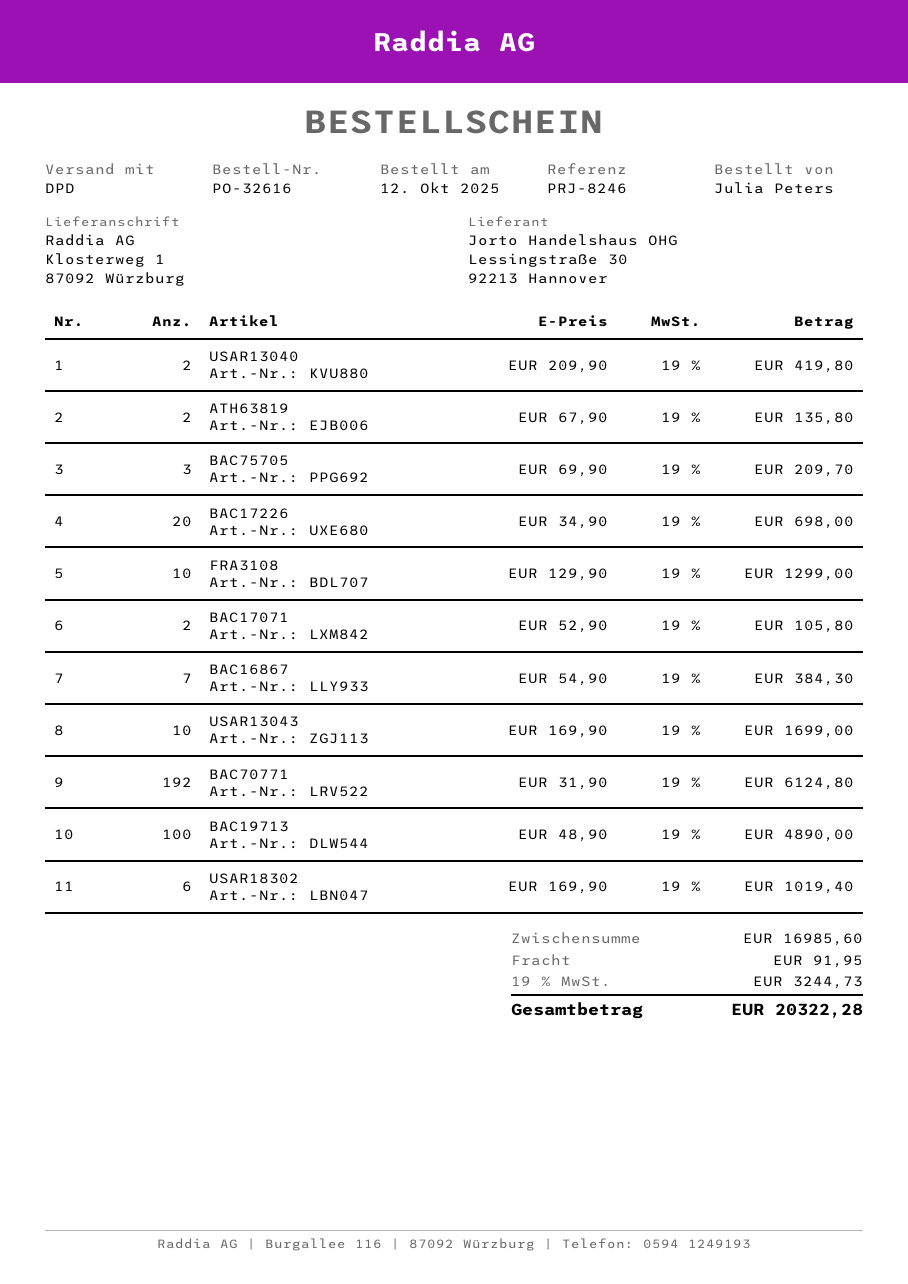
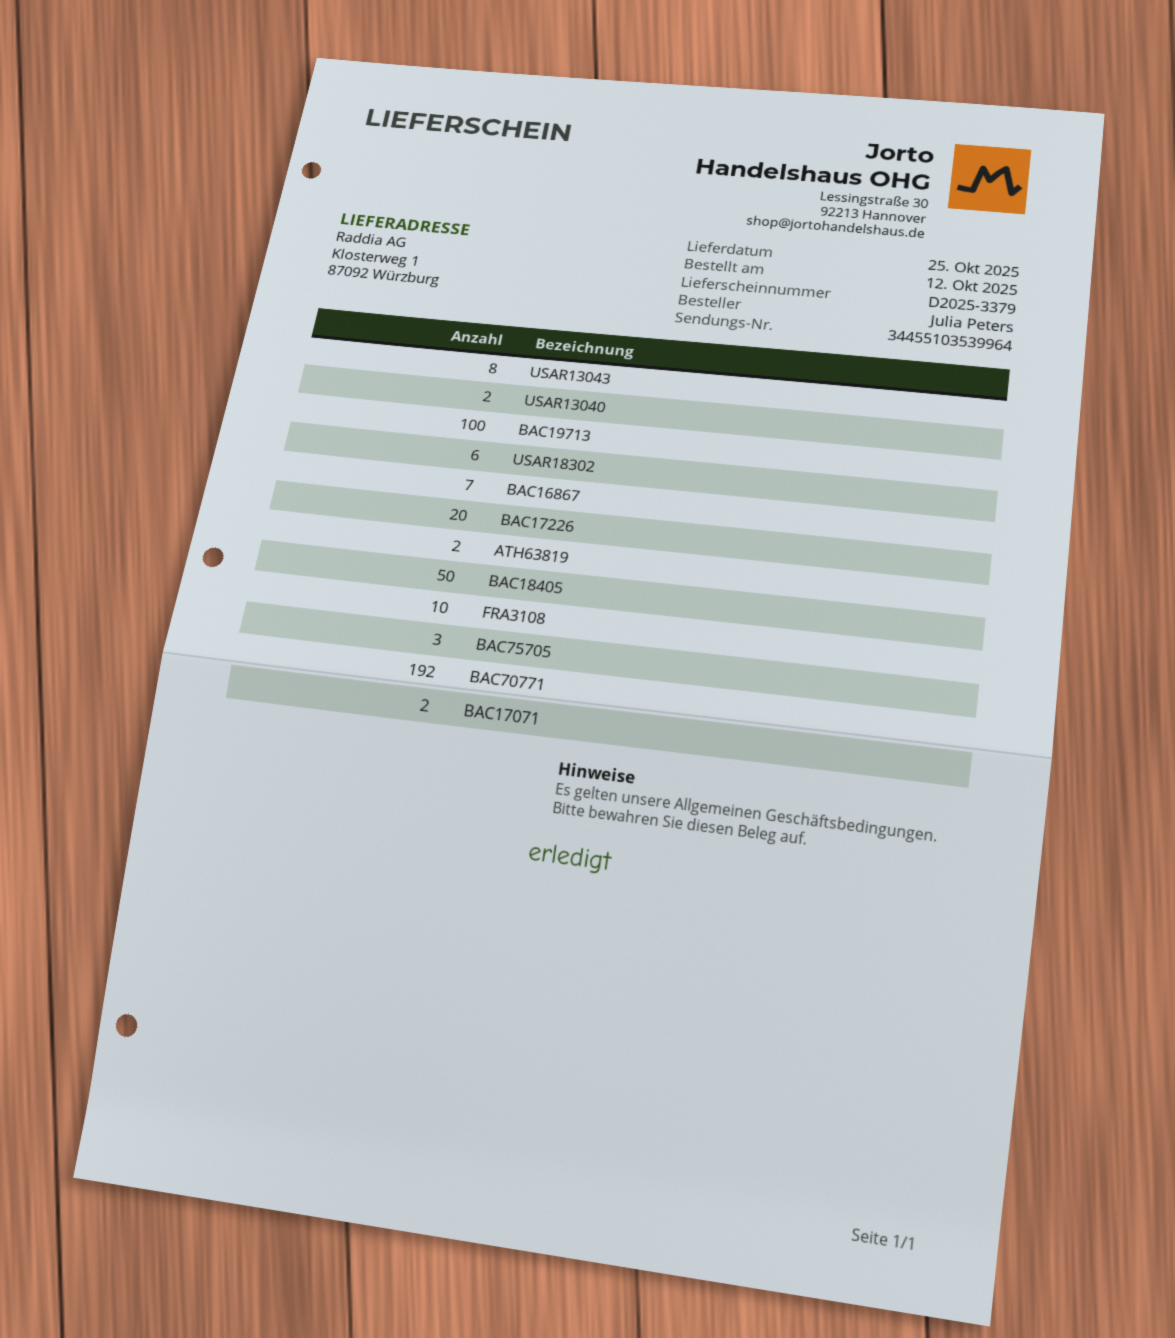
USAR13043: 10 -> 8
BAC18405: none -> 50

